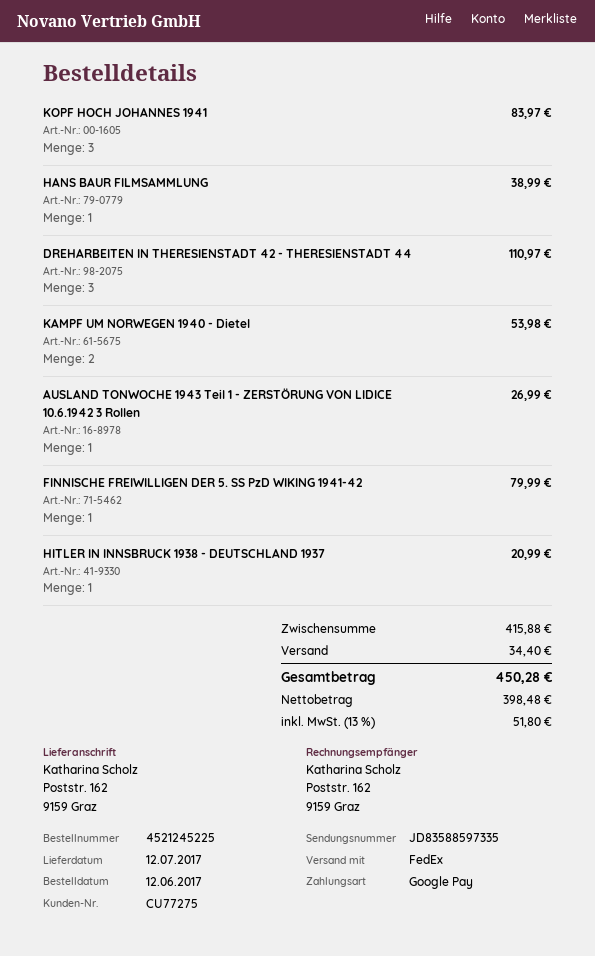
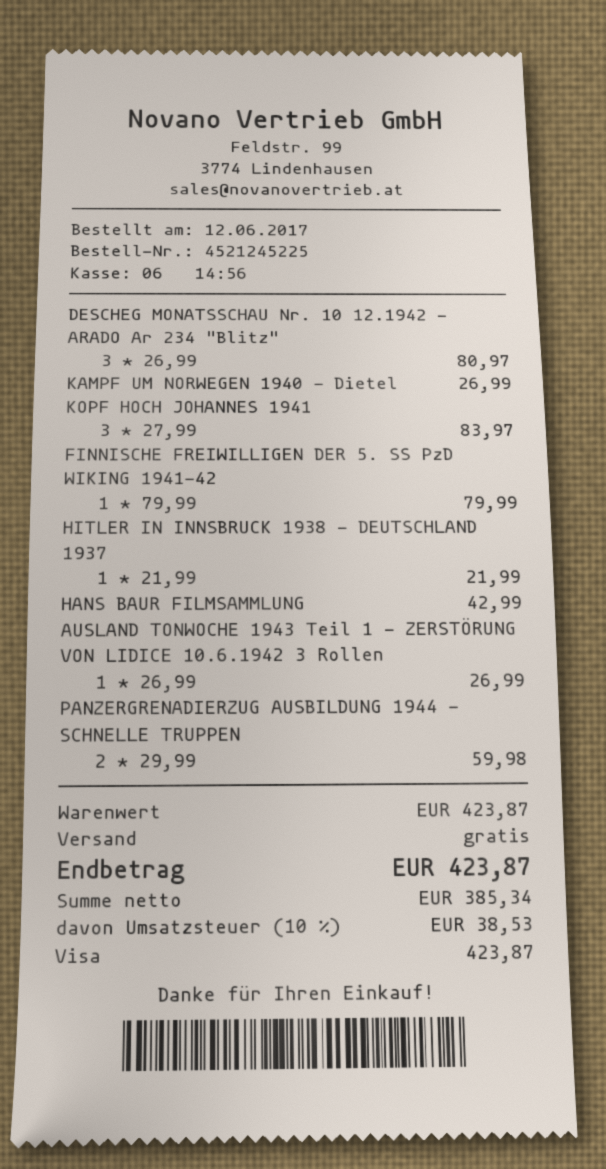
payment method: Google Pay -> Visa
HANS BAUR FILMSAMMLUNG: 1 for 38.99 -> 1 for 42.99
DREHARBEITEN IN THERESIENSTADT 42 - THERESIENSTADT 44: 3 for 110.97 -> none
KAMPF UM NORWEGEN 1940 - Dietel: 2 for 53.98 -> 1 for 26.99
HITLER IN INNSBRUCK 1938 - DEUTSCHLAND 1937: 1 for 20.99 -> 1 for 21.99
DESCHEG MONATSSCHAU Nr. 10 12.1942 - ARADO Ar 234 "Blitz": none -> 3 for 80.97
PANZERGRENADIERZUG AUSBILDUNG 1944 - SCHNELLE TRUPPEN: none -> 2 for 59.98
subtotal: 415.88 -> 423.87
shipping: 34.40 -> 0.00
net: 398.48 -> 385.34
tax: 13% = 51.80 -> 10% = 38.53
total: 450.28 -> 423.87

